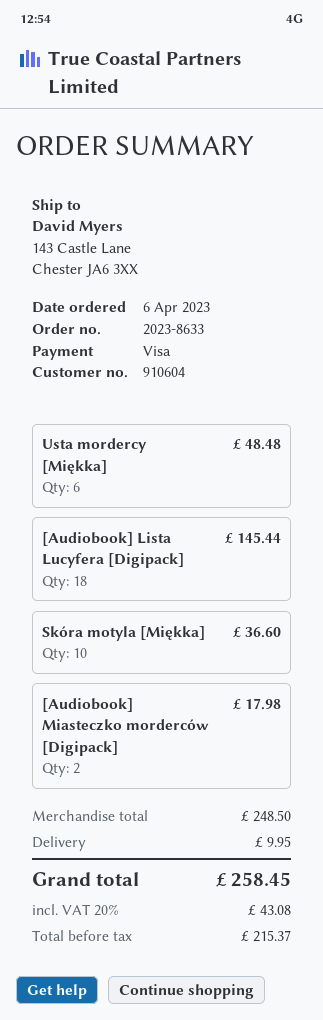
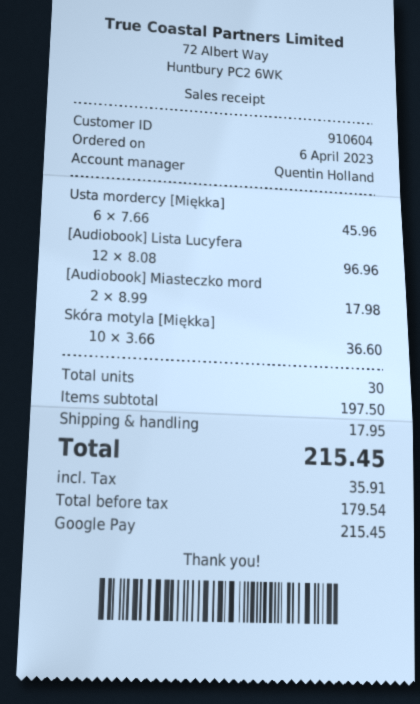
payment method: Visa -> Google Pay
Usta mordercy [Miękka]: 6 for 48.48 -> 6 for 45.96
[Audiobook] Lista Lucyfera [Digipack]: 18 for 145.44 -> 12 for 96.96
subtotal: 248.50 -> 197.50
shipping: 9.95 -> 17.95
net: 215.37 -> 179.54
tax: 43.08 -> 35.91
total: 258.45 -> 215.45

